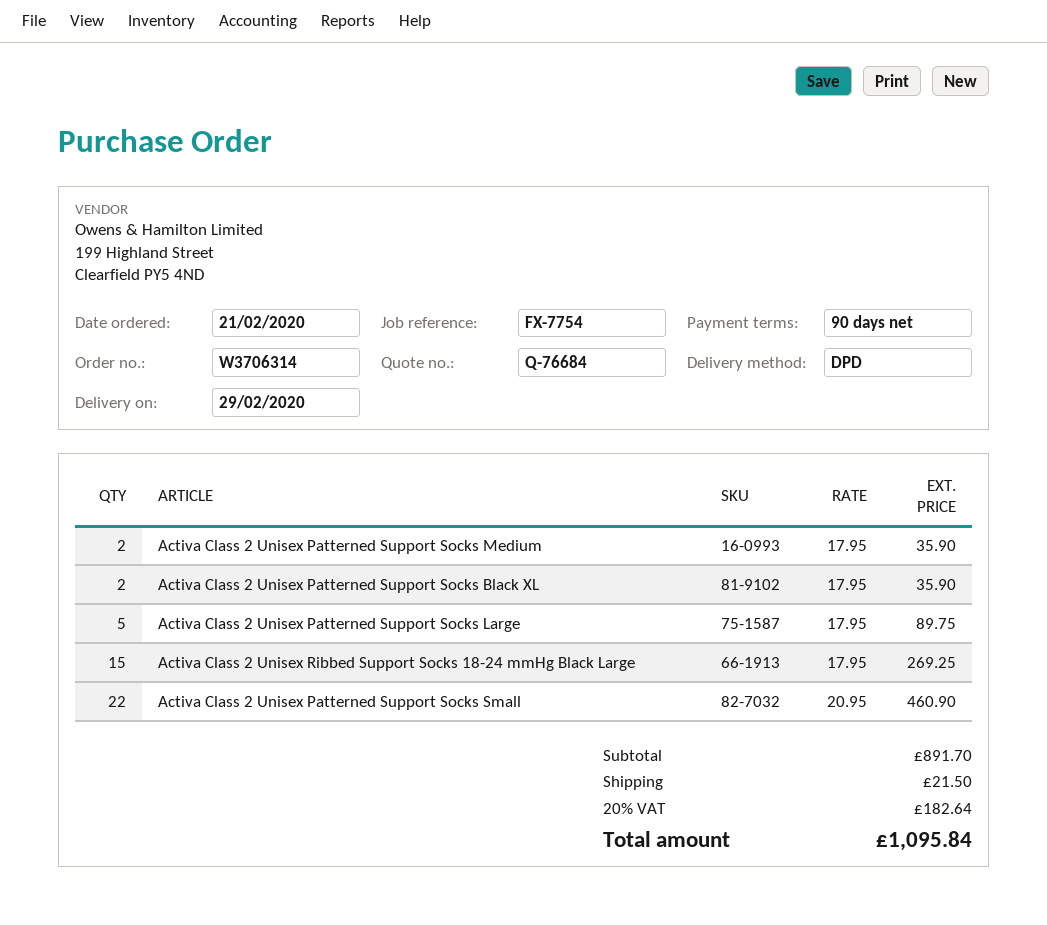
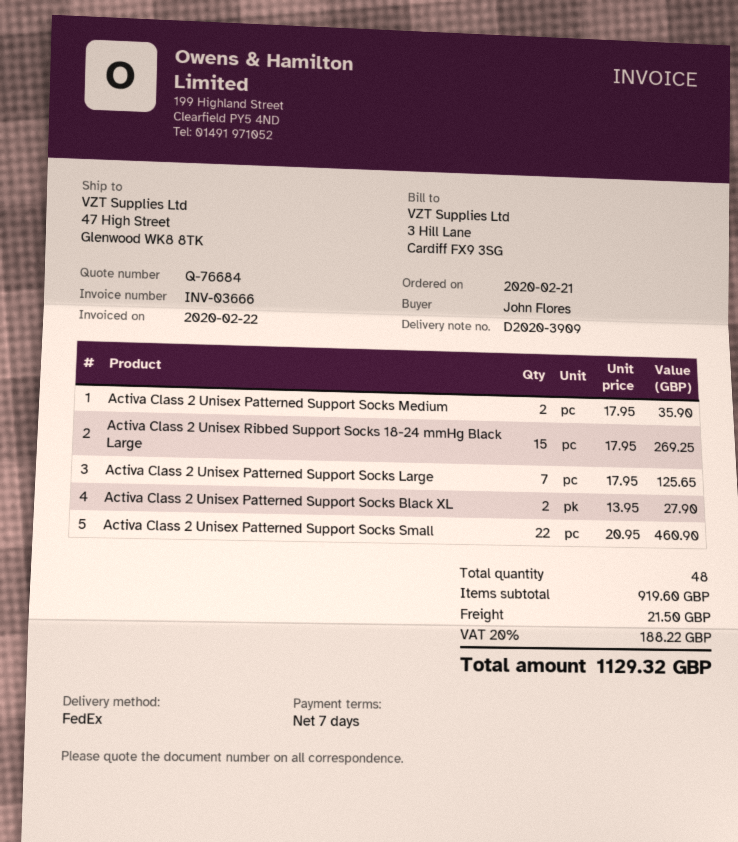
payment terms: 90 days -> 7 days
shipping method: DPD -> FedEx
Activa Class 2 Unisex Patterned Support Socks Black XL: 2 x 17.95 = 35.90 -> 2 x 13.95 = 27.90
Activa Class 2 Unisex Patterned Support Socks Large: 5 x 17.95 = 89.75 -> 7 x 17.95 = 125.65
subtotal: 891.70 -> 919.60
tax: 20% = 182.64 -> 20% = 188.22
total: 1095.84 -> 1129.32

